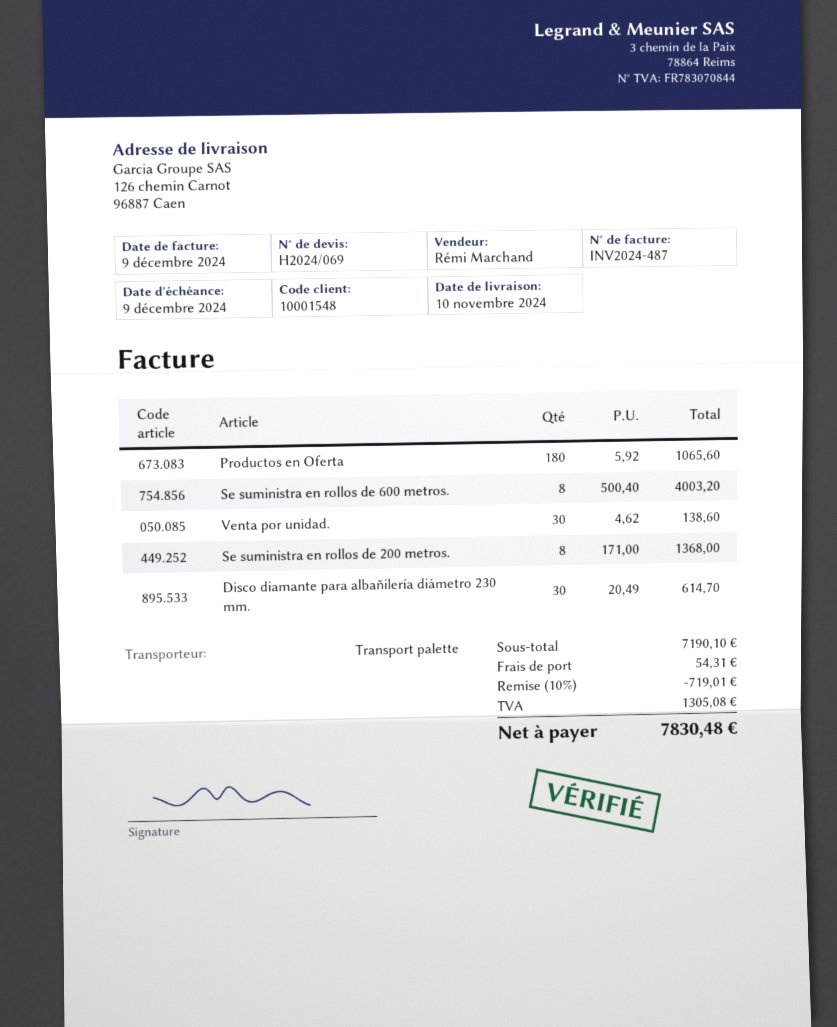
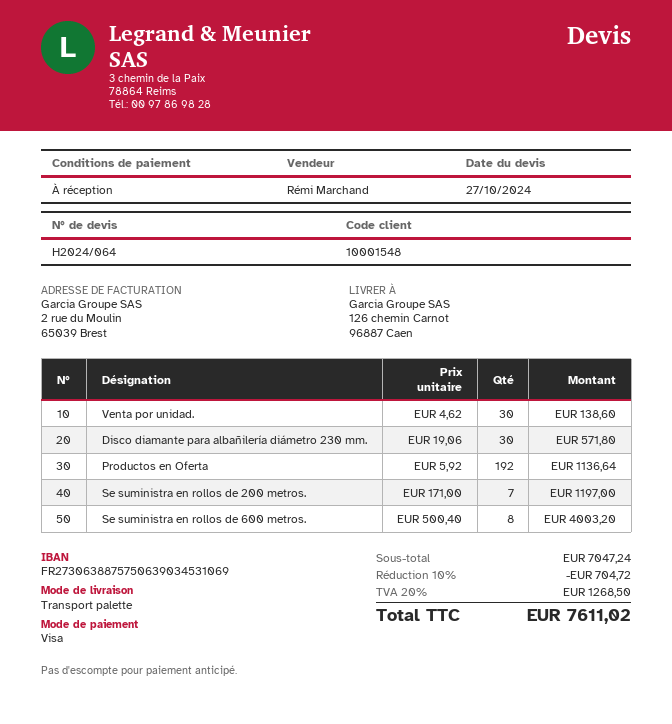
quote number: H2024/069 -> H2024/064
Productos en Oferta: 180 x 5.92 = 1065.60 -> 192 x 5.92 = 1136.64
Se suministra en rollos de 200 metros.: 8 x 171.00 = 1368.00 -> 7 x 171.00 = 1197.00
Disco diamante para albañilería diámetro 230 mm.: 30 x 20.49 = 614.70 -> 30 x 19.06 = 571.80
subtotal: 7190.10 -> 7047.24
discount: 10% = 719.01 -> 10% = 704.72
shipping: 54.31 -> none
tax: 1305.08 -> 1268.50
total: 7830.48 -> 7611.02

